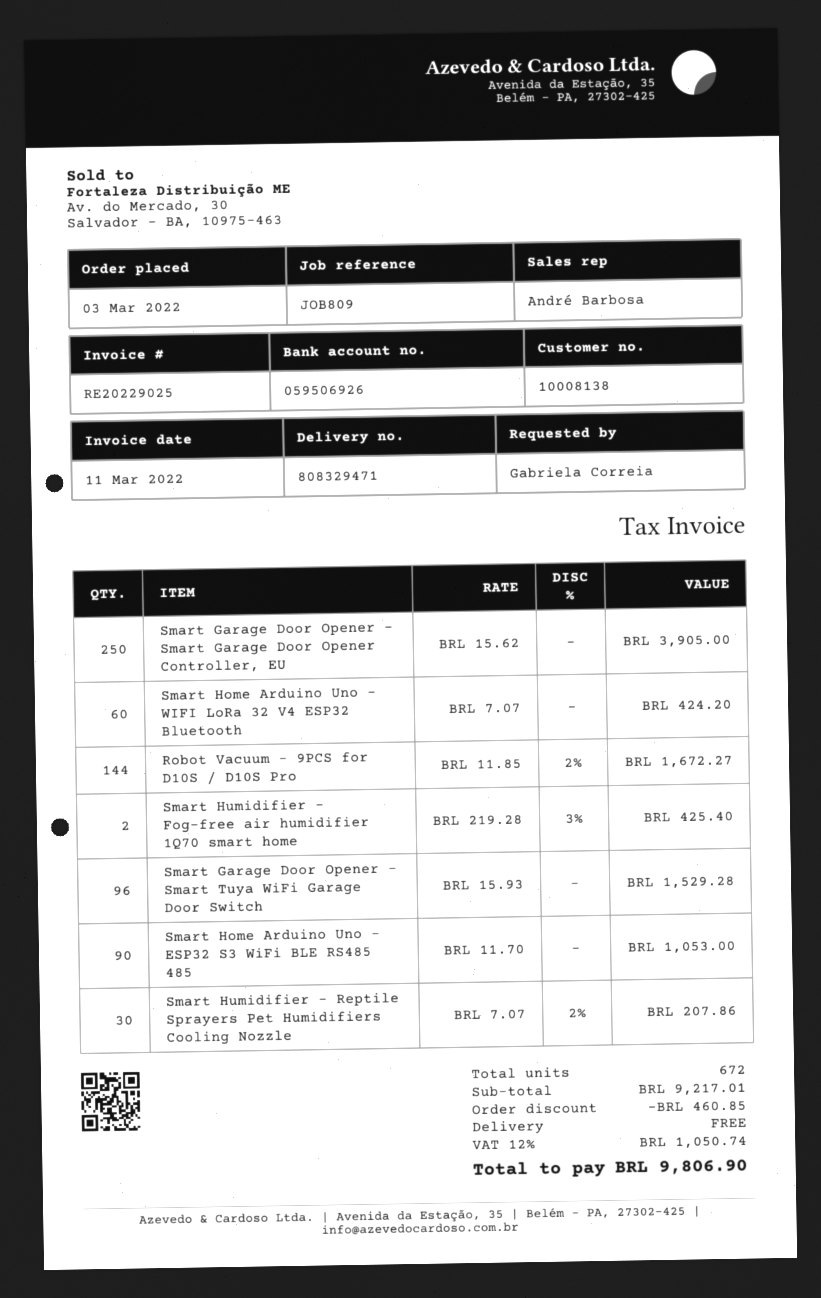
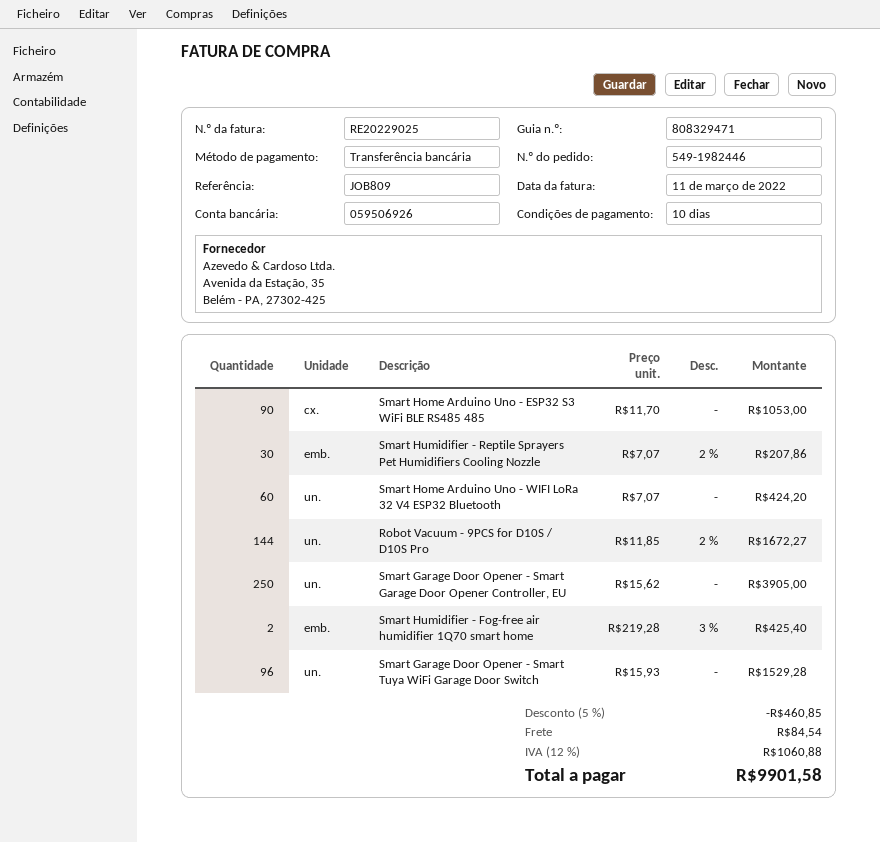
shipping: 0.00 -> 84.54
tax: 12% = 1050.74 -> 12% = 1060.88
total: 9806.90 -> 9901.58

